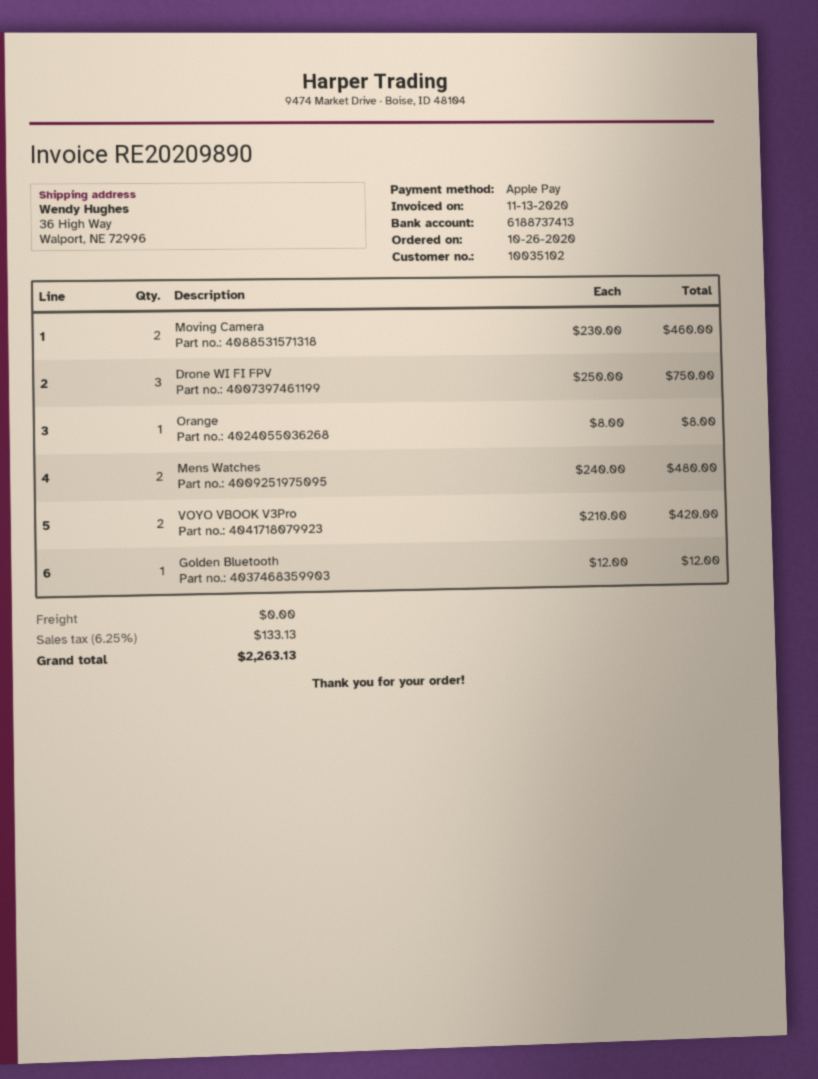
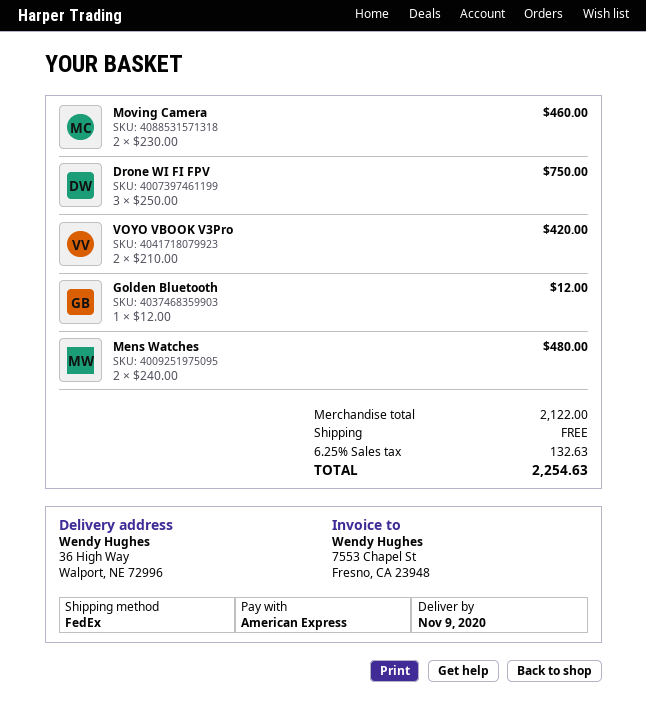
payment method: Apple Pay -> American Express
Orange: 1 x 8.00 = 8.00 -> none
tax: 6.25% = 133.13 -> 6.25% = 132.63
total: 2263.13 -> 2254.63

